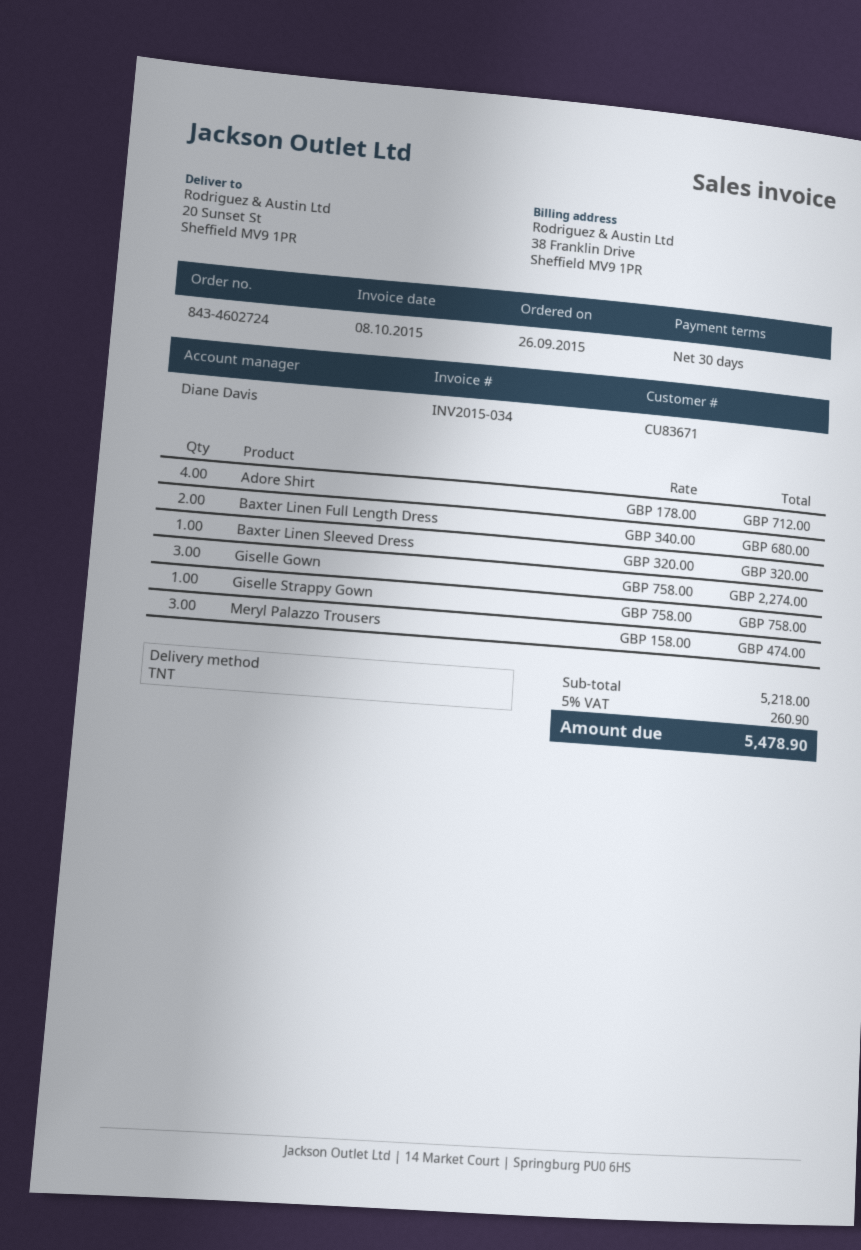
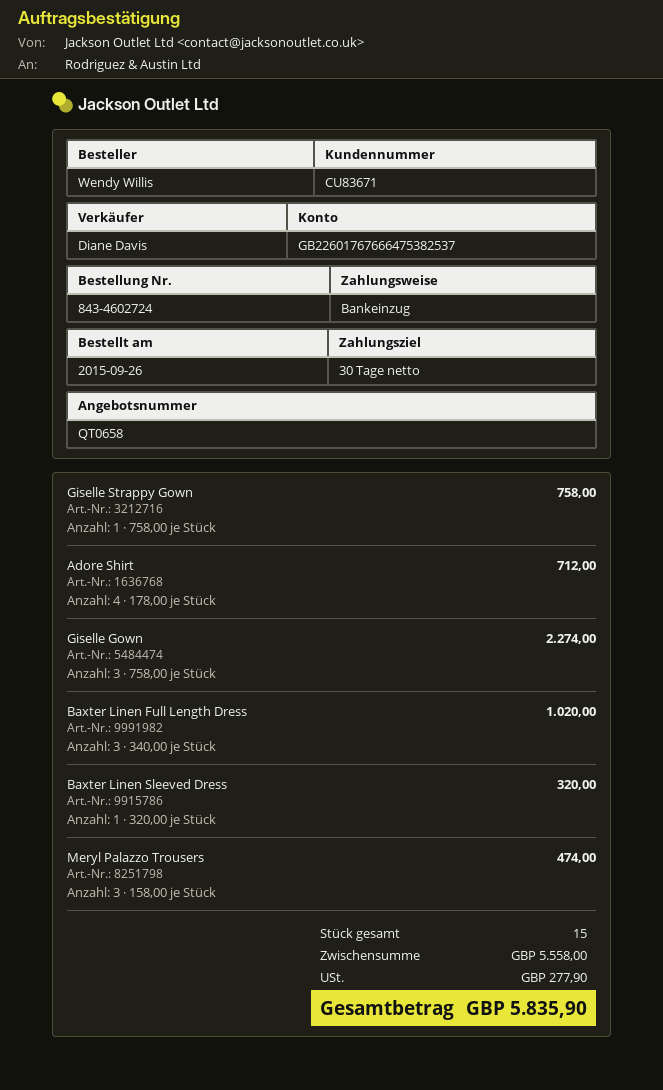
Baxter Linen Full Length Dress: 2 x 340.00 = 680.00 -> 3 x 340.00 = 1020.00
subtotal: 5218.00 -> 5558.00
tax: 260.90 -> 277.90
total: 5478.90 -> 5835.90

